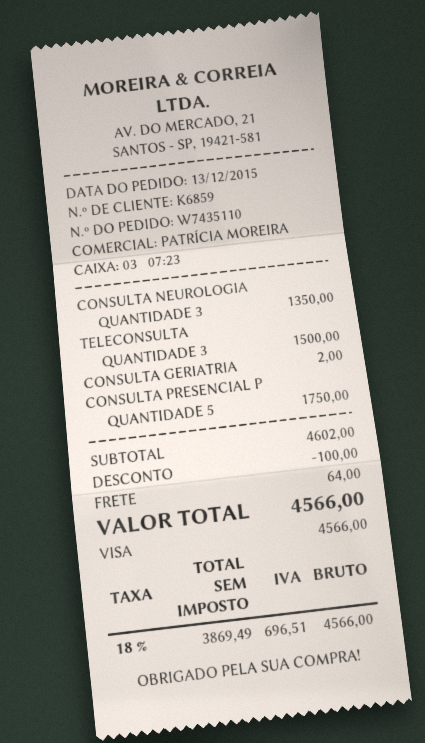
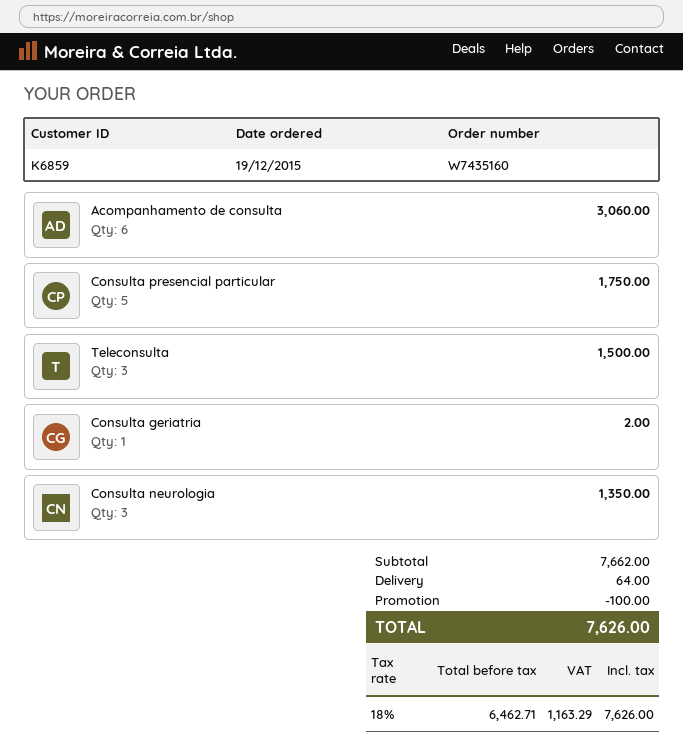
order number: W7435110 -> W7435160
order date: 2015-12-13 -> 2015-12-19
Acompanhamento de consulta: none -> 6 for 3060.00
subtotal: 4602.00 -> 7662.00
net: 3869.49 -> 6462.71
tax: 18% = 696.51 -> 18% = 1163.29
total: 4566.00 -> 7626.00

